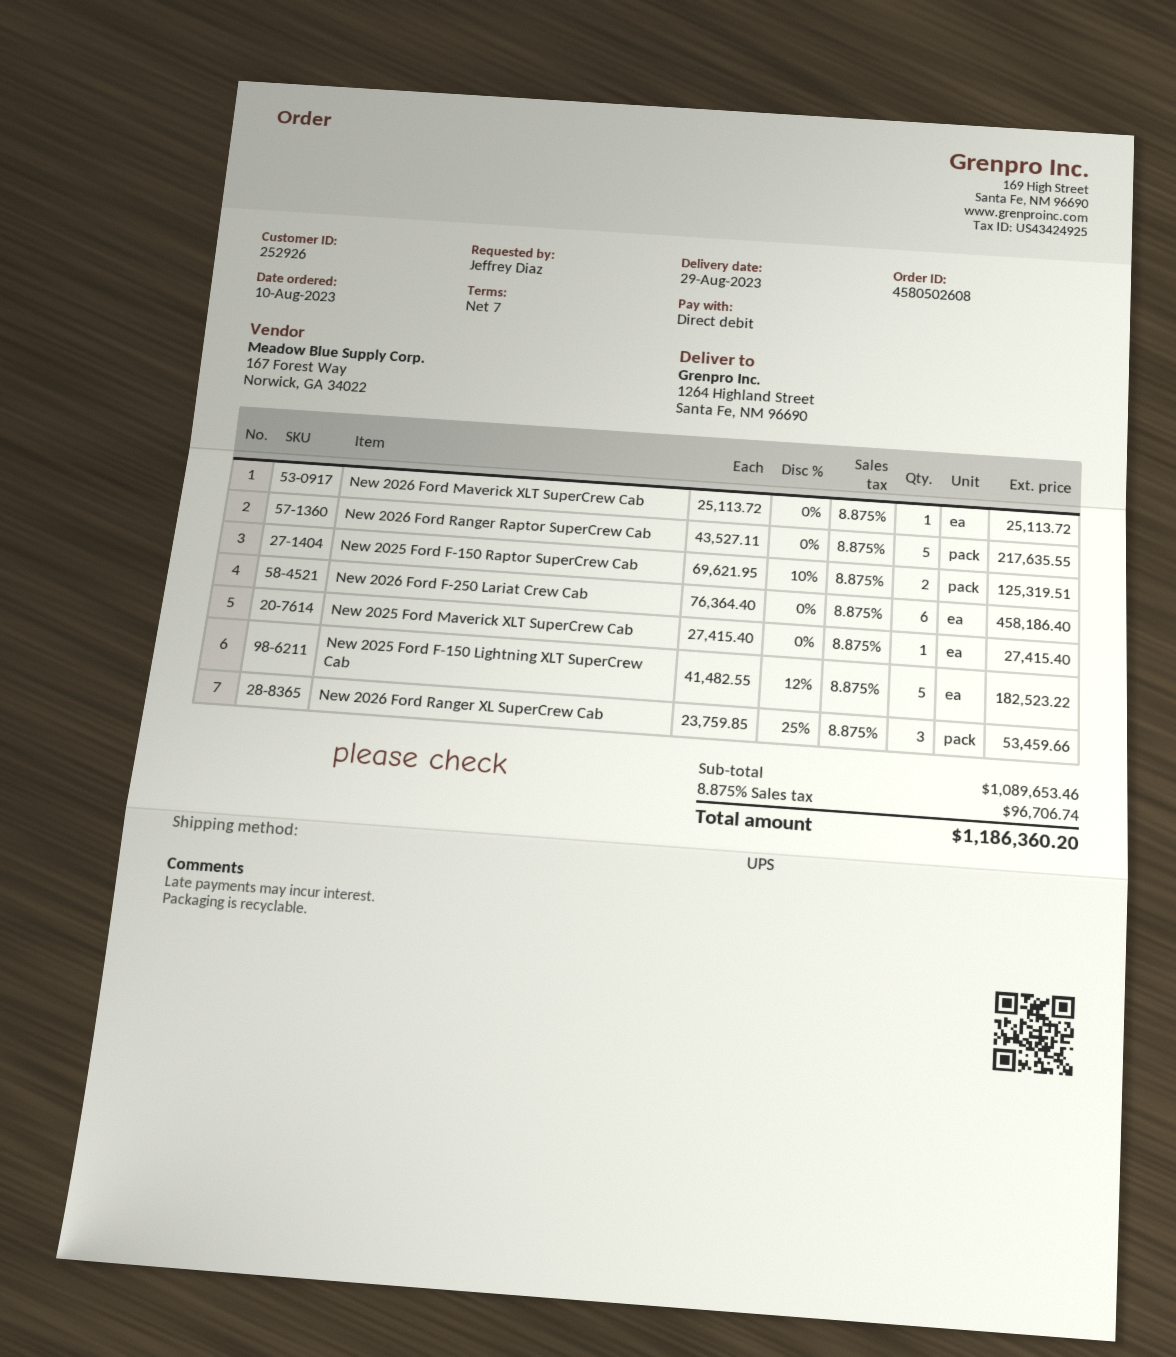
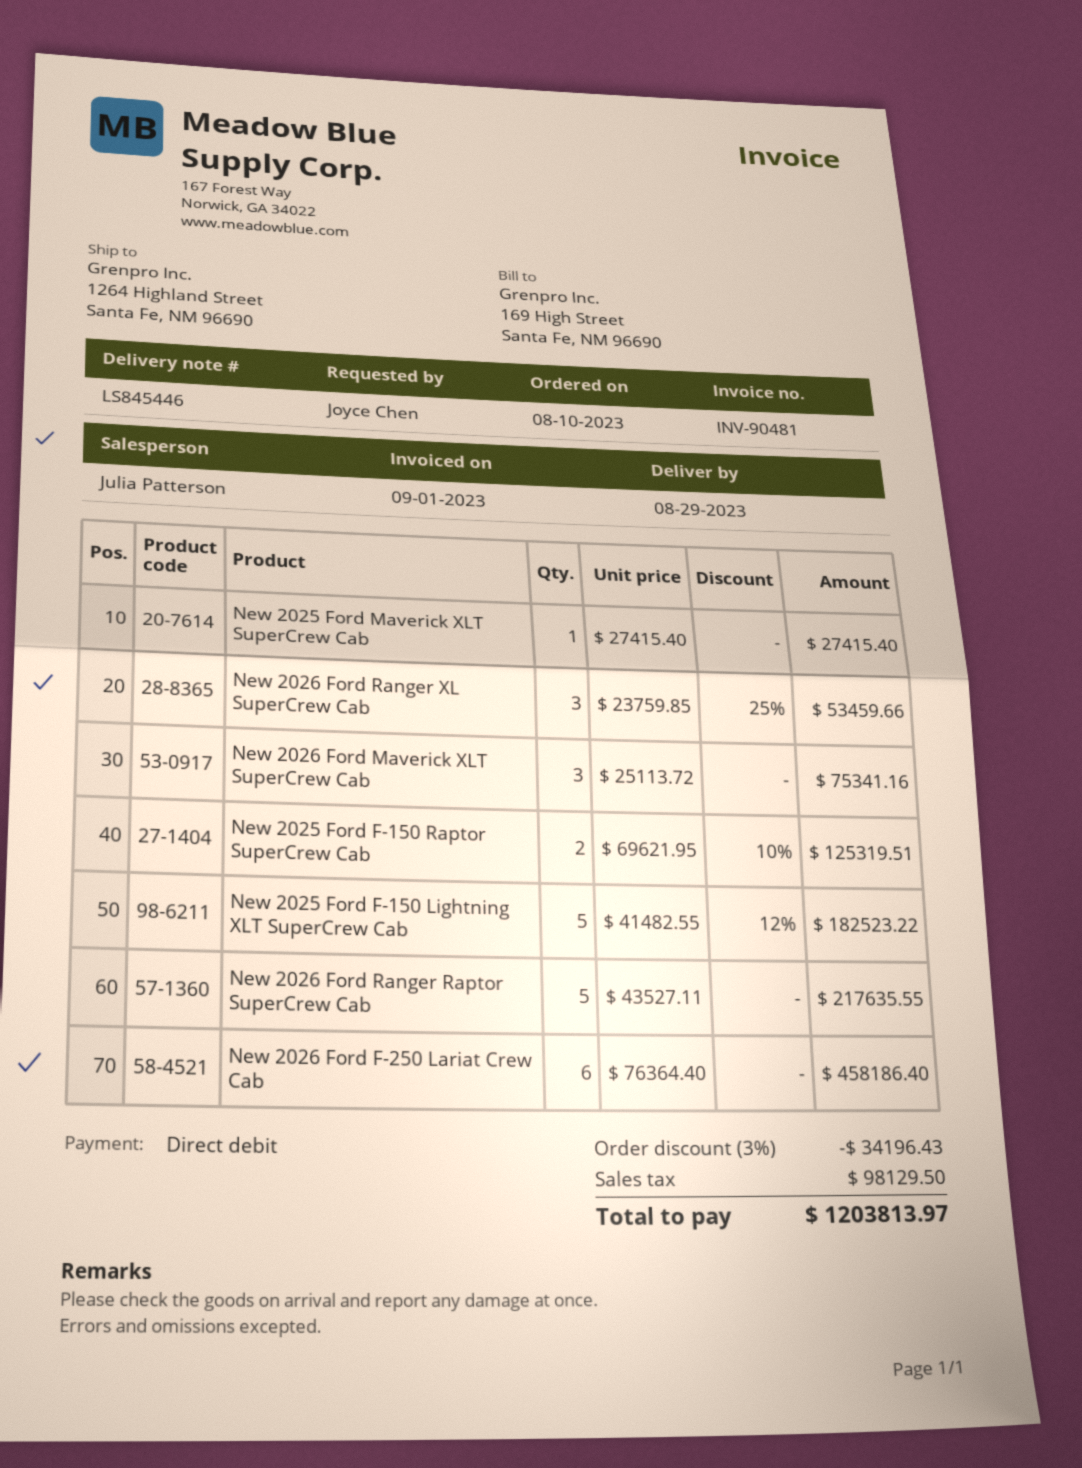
ordered by: Jeffrey Diaz -> Joyce Chen
New 2026 Ford Maverick XLT SuperCrew Cab: 1 x 25113.72 = 25113.72 -> 3 x 25113.72 = 75341.16
discount: none -> 3% = 34196.43
tax: 96706.74 -> 98129.50
total: 1186360.20 -> 1203813.97

